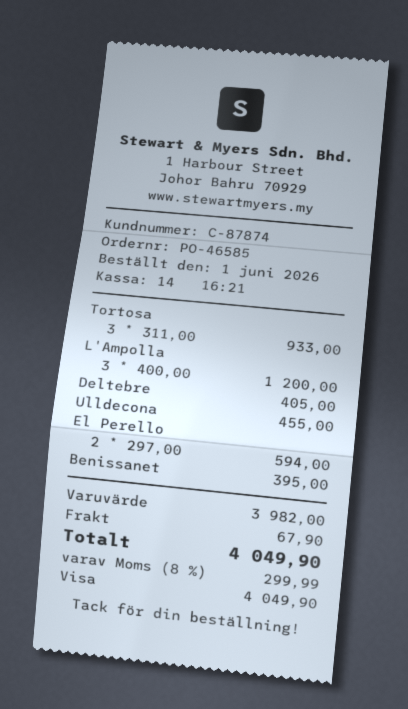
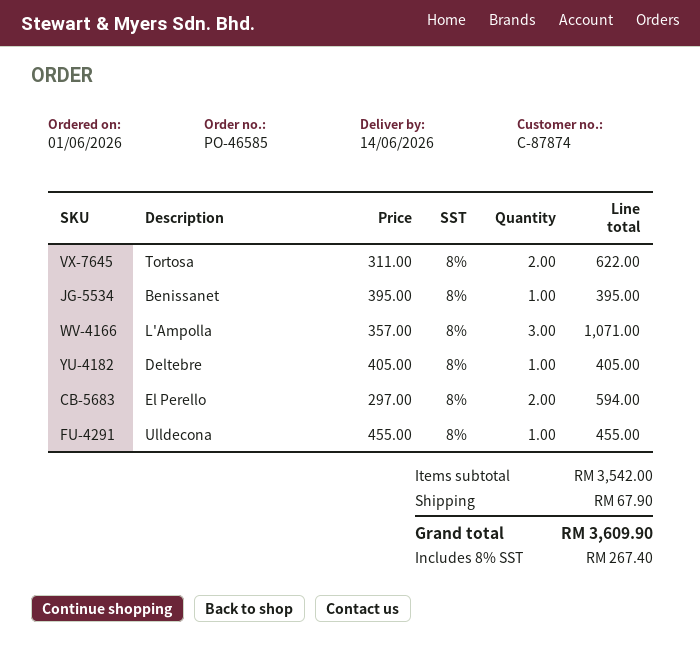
Tortosa: 3 x 311.00 = 933.00 -> 2 x 311.00 = 622.00
L'Ampolla: 3 x 400.00 = 1200.00 -> 3 x 357.00 = 1071.00
subtotal: 3982.00 -> 3542.00
tax: 8% = 299.99 -> 8% = 267.40
total: 4049.90 -> 3609.90

